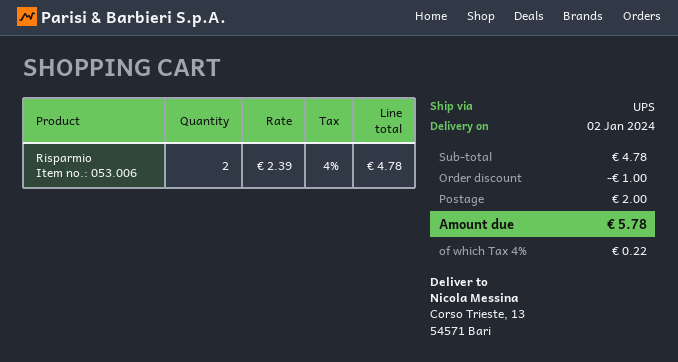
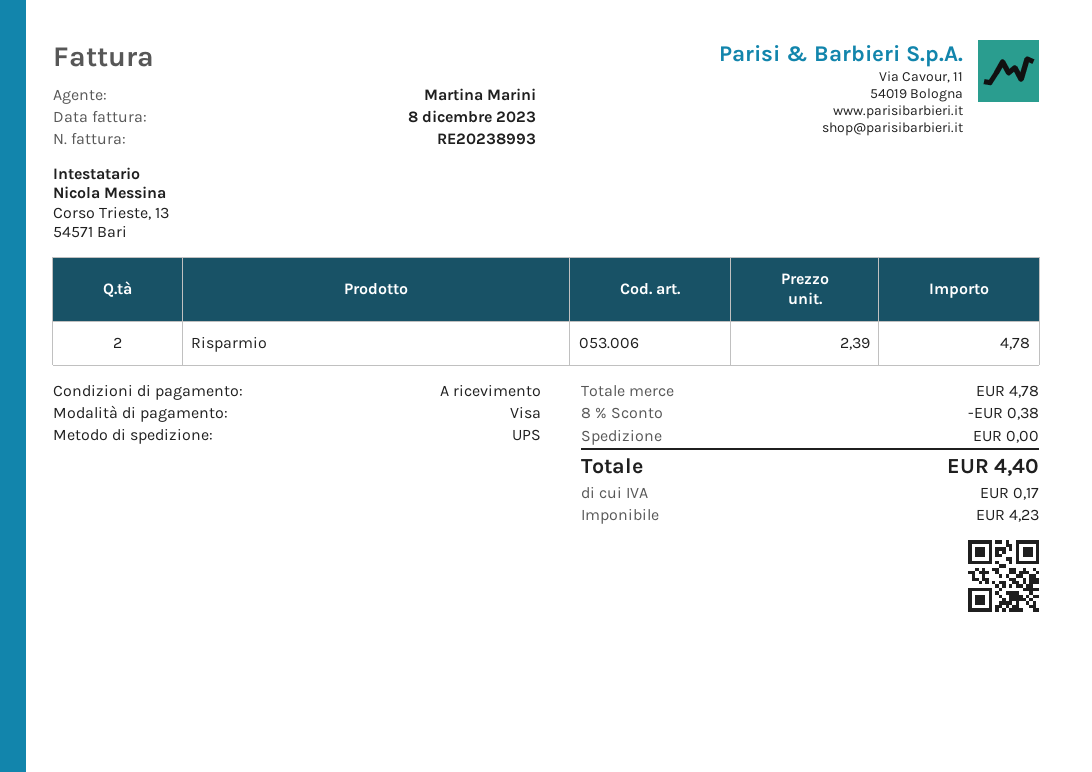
discount: 1.00 -> 0.38
shipping: 2.00 -> 0.00
tax: 0.22 -> 0.17
total: 5.78 -> 4.40

